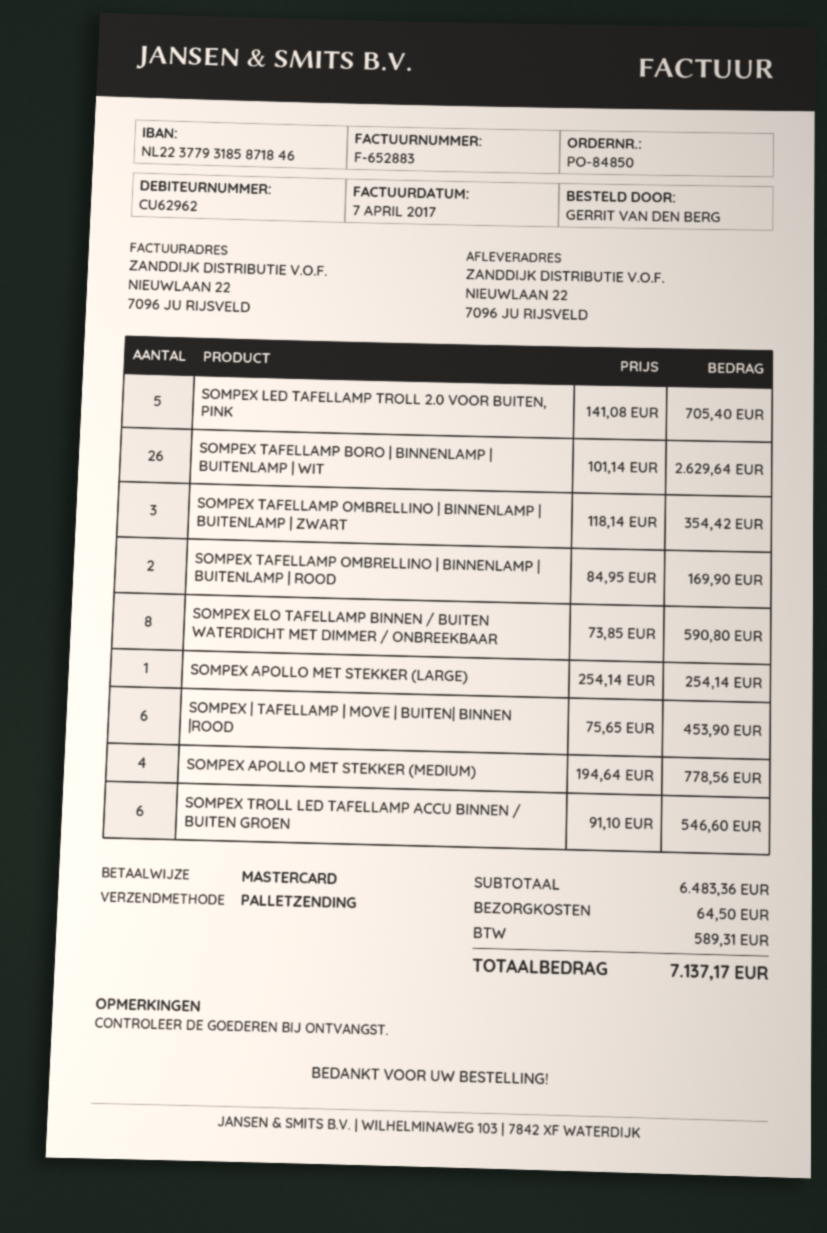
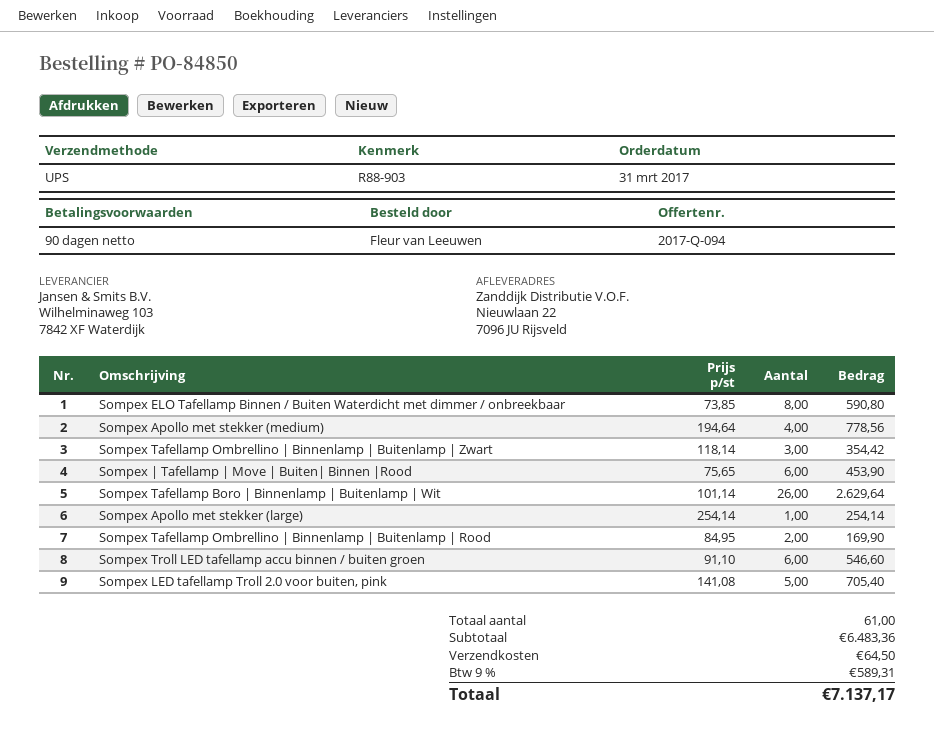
ordered by: GERRIT VAN DEN BERG -> Fleur van Leeuwen
shipping method: pallet freight -> UPS

